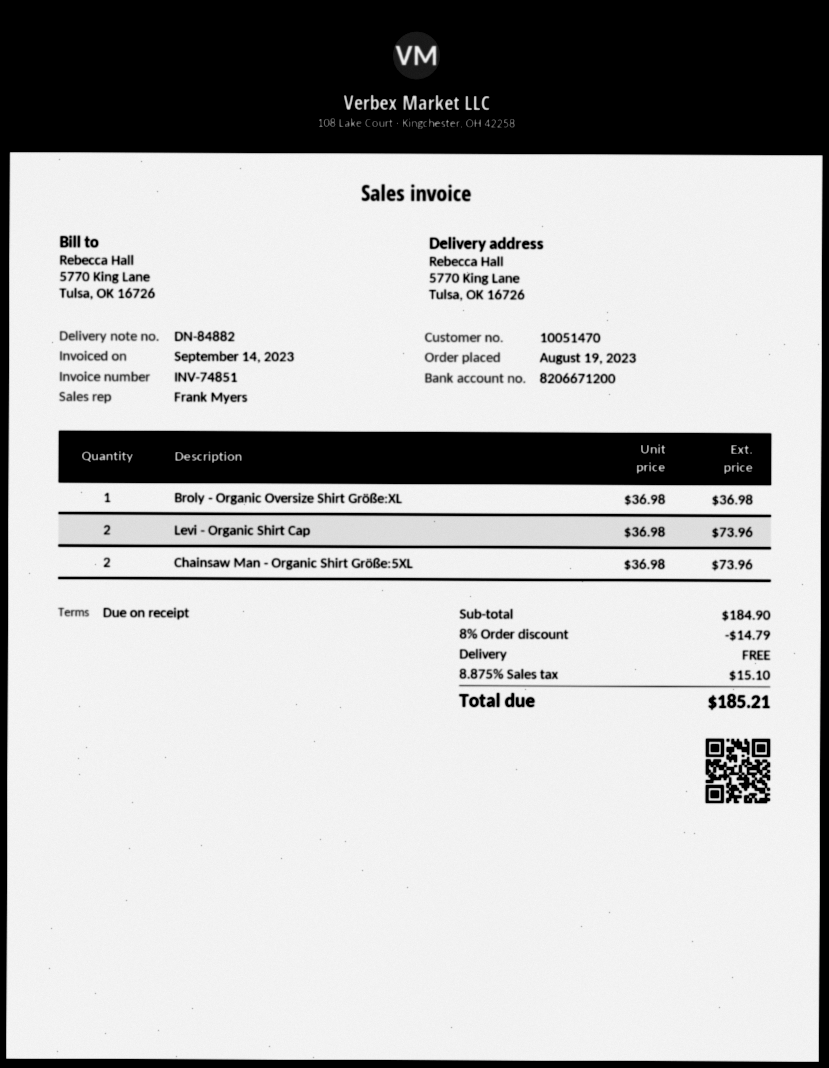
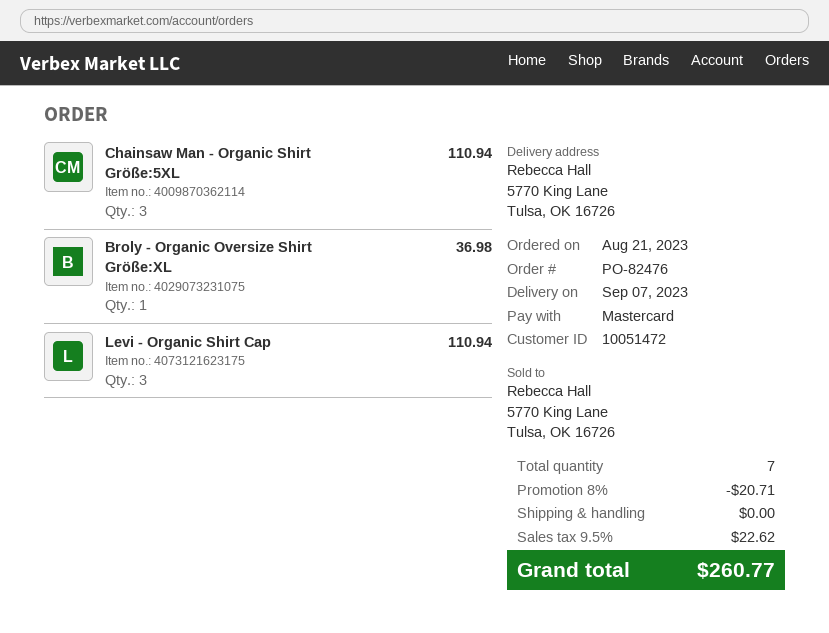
order date: 2023-08-19 -> 2023-08-21
customer number: 10051470 -> 10051472
Levi - Organic Shirt Cap: 2 for 73.96 -> 3 for 110.94
Chainsaw Man - Organic Shirt Größe:5XL: 2 for 73.96 -> 3 for 110.94
discount: 8% = 14.79 -> 8% = 20.71
tax: 8.875% = 15.10 -> 9.5% = 22.62
total: 185.21 -> 260.77

